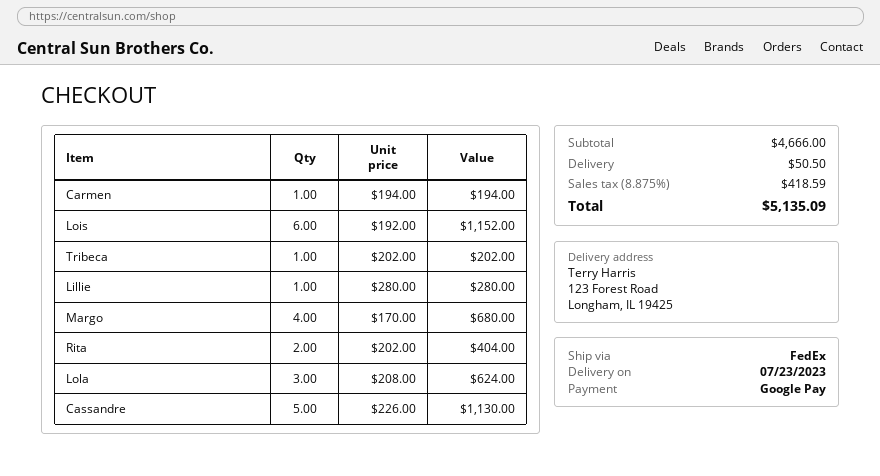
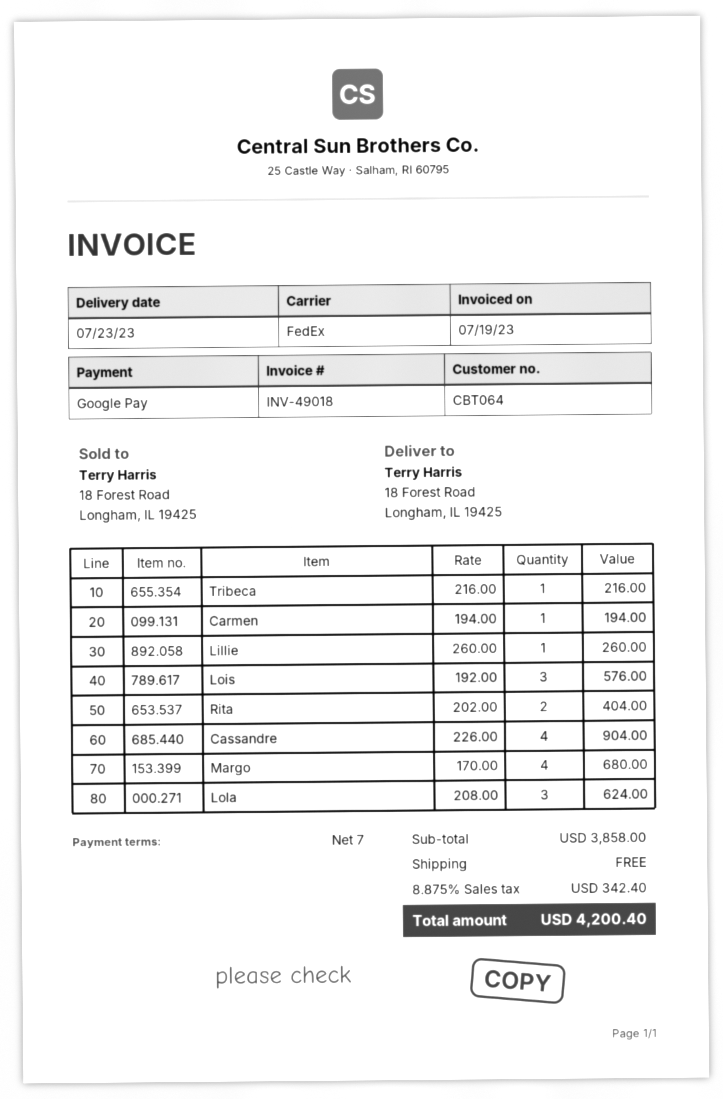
ship to: 123 Forest Road, Longham, IL 19425 -> 18 Forest Road, Longham, IL 19425
Lois: 6 x 192.00 = 1152.00 -> 3 x 192.00 = 576.00
Tribeca: 1 x 202.00 = 202.00 -> 1 x 216.00 = 216.00
Lillie: 1 x 280.00 = 280.00 -> 1 x 260.00 = 260.00
Cassandre: 5 x 226.00 = 1130.00 -> 4 x 226.00 = 904.00
subtotal: 4666.00 -> 3858.00
shipping: 50.50 -> 0.00
tax: 8.875% = 418.59 -> 8.875% = 342.40
total: 5135.09 -> 4200.40

